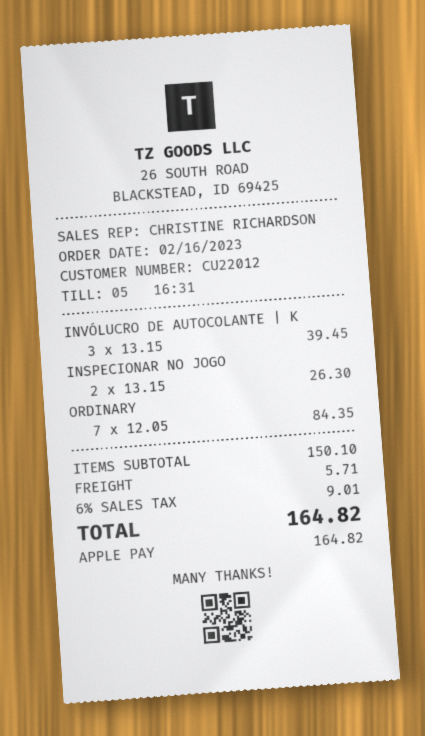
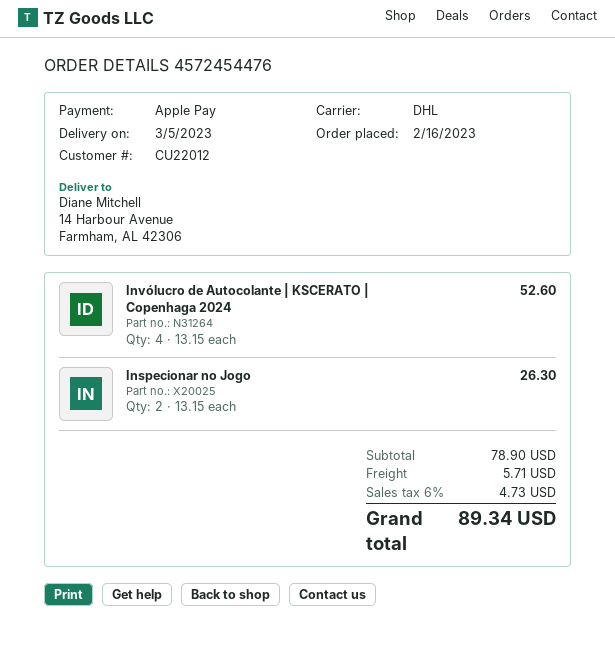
INVÓLUCRO DE AUTOCOLANTE | K: 3 x 13.15 = 39.45 -> 4 x 13.15 = 52.60
ORDINARY: 7 x 12.05 = 84.35 -> none
subtotal: 150.10 -> 78.90
tax: 6% = 9.01 -> 6% = 4.73
total: 164.82 -> 89.34

